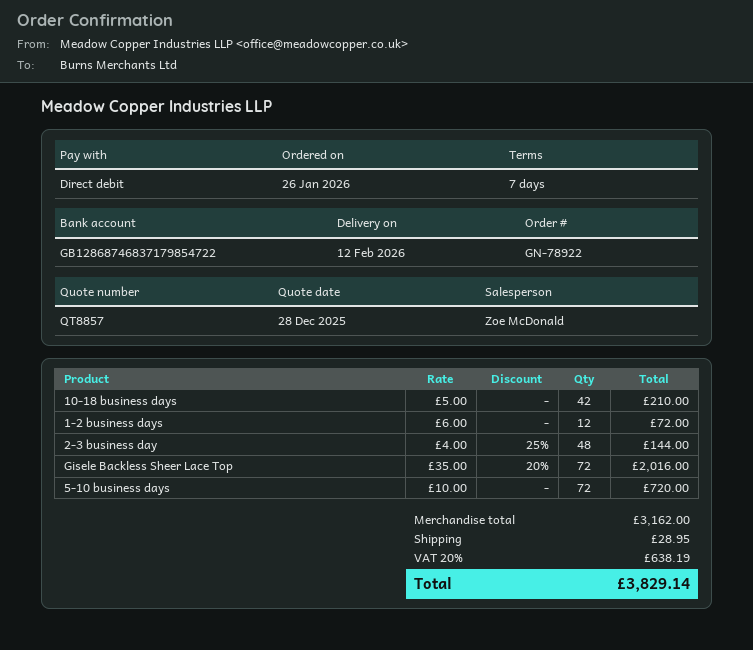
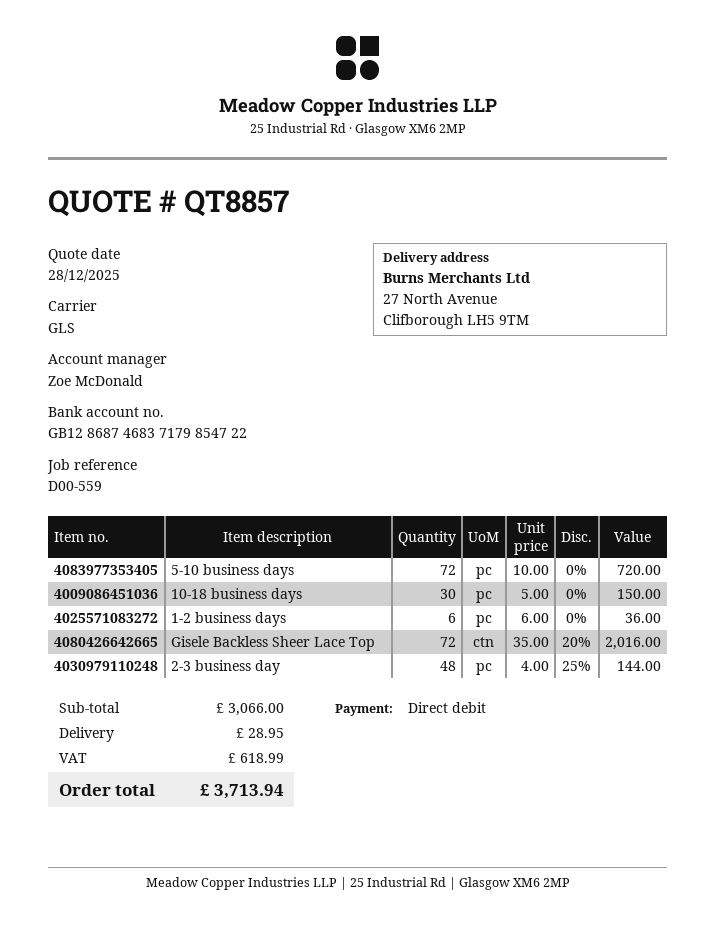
10-18 business days: 42 x 5.00 = 210.00 -> 30 x 5.00 = 150.00
1-2 business days: 12 x 6.00 = 72.00 -> 6 x 6.00 = 36.00
subtotal: 3162.00 -> 3066.00
tax: 638.19 -> 618.99
total: 3829.14 -> 3713.94

